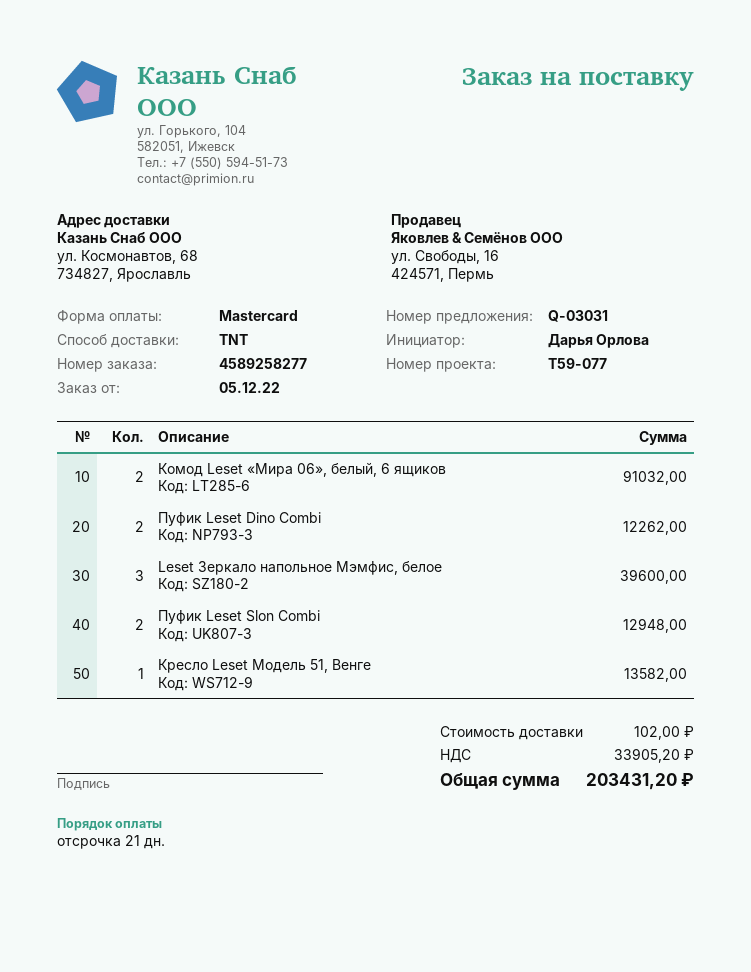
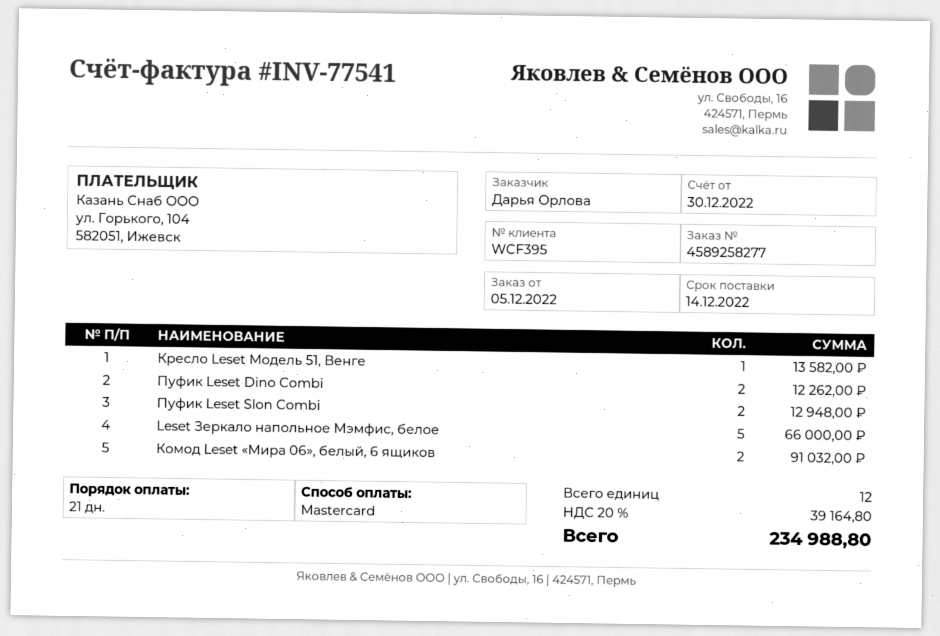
Leset Зеркало напольное Мэмфис, белое: 3 for 39600.00 -> 5 for 66000.00
shipping: 102.00 -> none
tax: 33905.20 -> 39164.80
total: 203431.20 -> 234988.80

